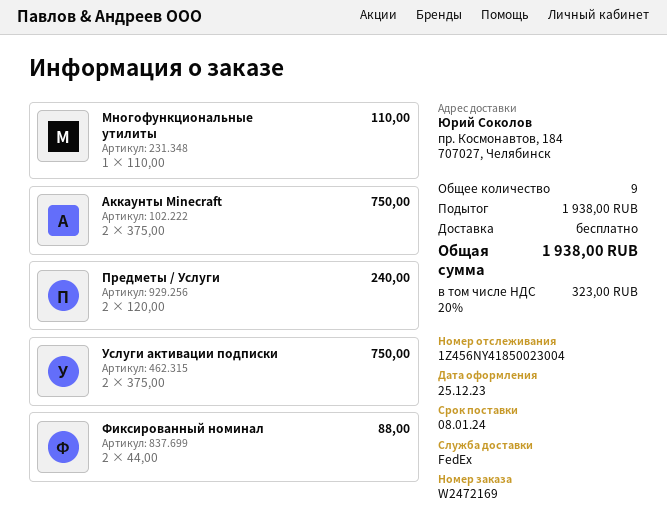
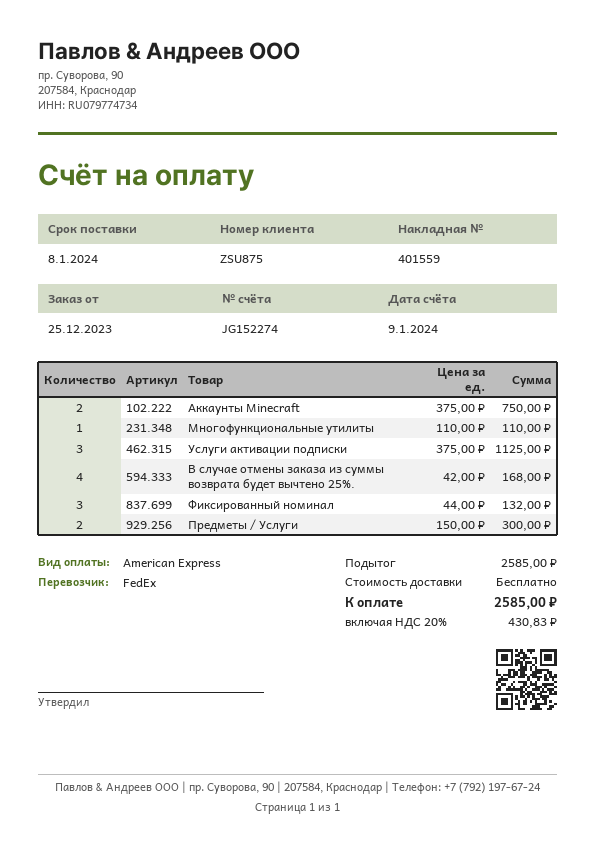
Предметы / Услуги: 2 x 120.00 = 240.00 -> 2 x 150.00 = 300.00
Услуги активации подписки: 2 x 375.00 = 750.00 -> 3 x 375.00 = 1125.00
Фиксированный номинал: 2 x 44.00 = 88.00 -> 3 x 44.00 = 132.00
В случае отмены заказа из суммы возврата будет вычтено 25%.: none -> 4 x 42.00 = 168.00
subtotal: 1938.00 -> 2585.00
tax: 20% = 323.00 -> 20% = 430.83
total: 1938.00 -> 2585.00

